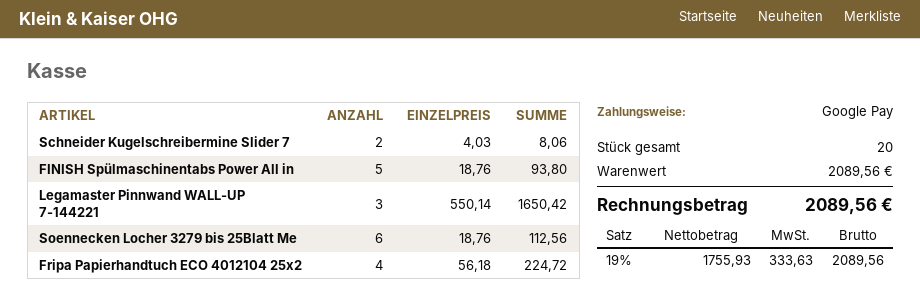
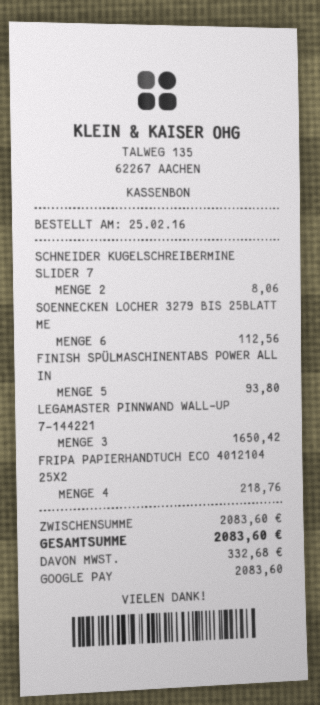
Fripa Papierhandtuch ECO 4012104 25x2: 4 for 224.72 -> 4 for 218.76
subtotal: 2089.56 -> 2083.60
tax: 333.63 -> 332.68
total: 2089.56 -> 2083.60

